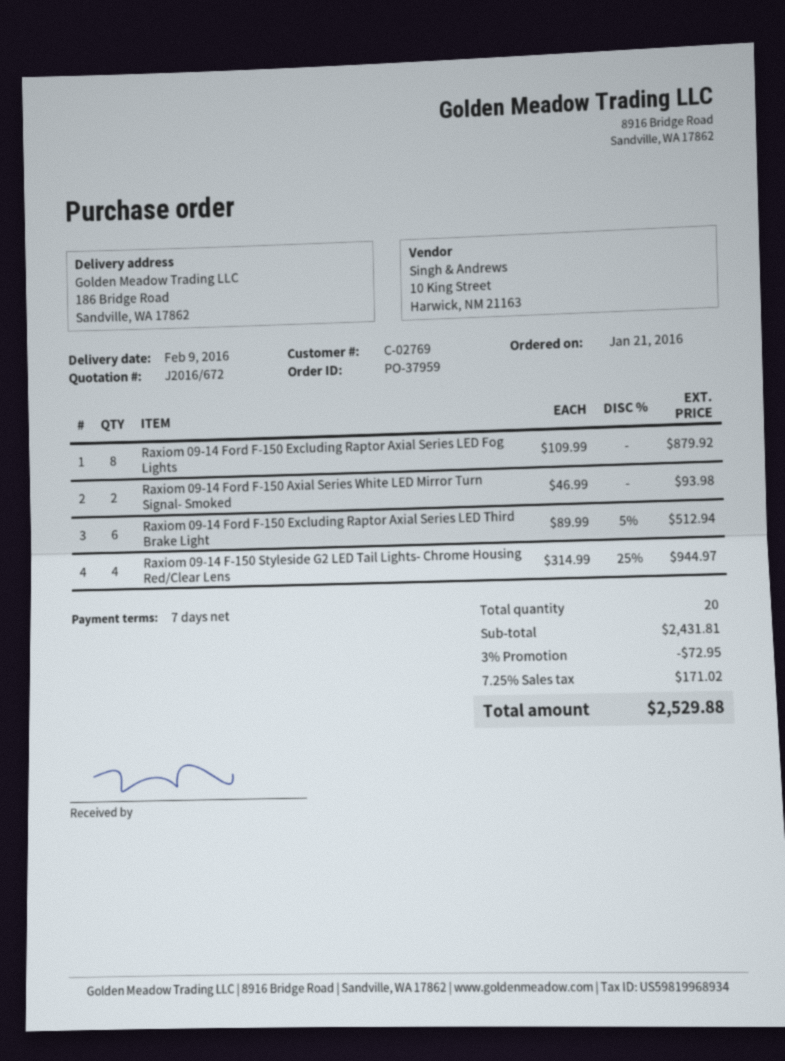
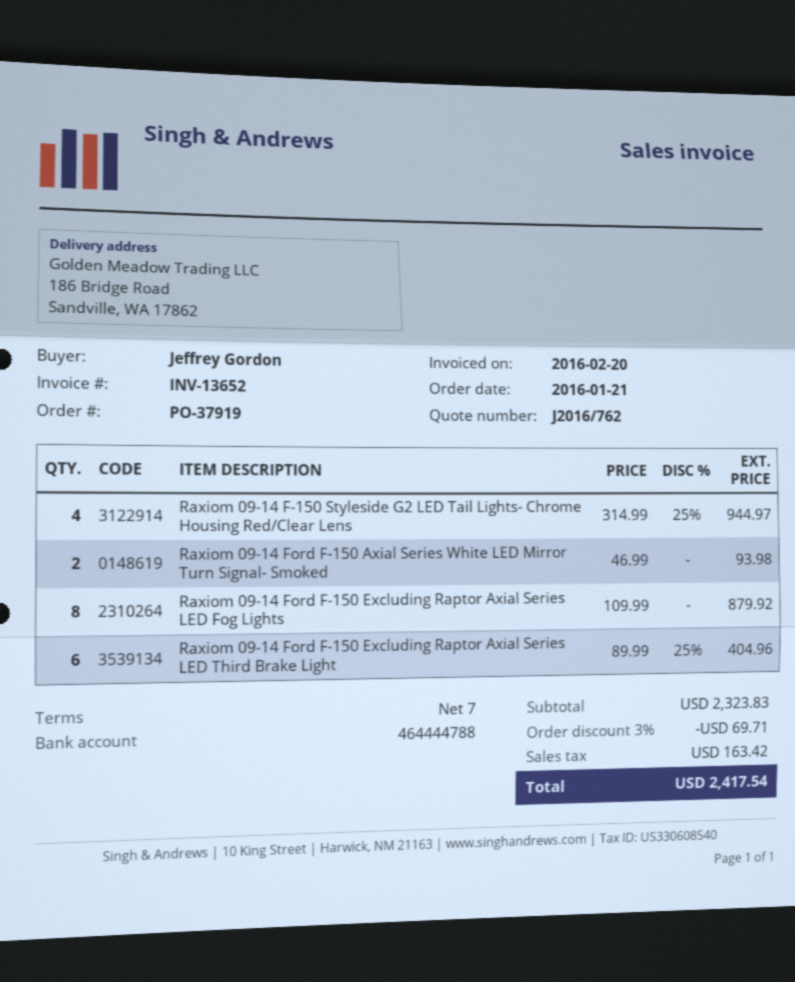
quote number: J2016/672 -> J2016/762
order number: PO-37959 -> PO-37919
Raxiom 09-14 Ford F-150 Excluding Raptor Axial Series LED Third Brake Light: 6 x 89.99 - 5% = 512.94 -> 6 x 89.99 - 25% = 404.96
subtotal: 2431.81 -> 2323.83
discount: 3% = 72.95 -> 3% = 69.71
tax: 171.02 -> 163.42
total: 2529.88 -> 2417.54

